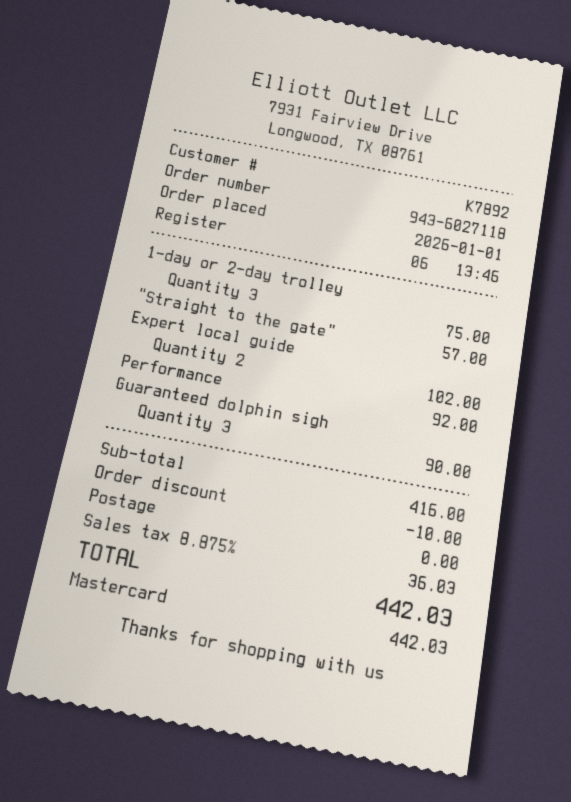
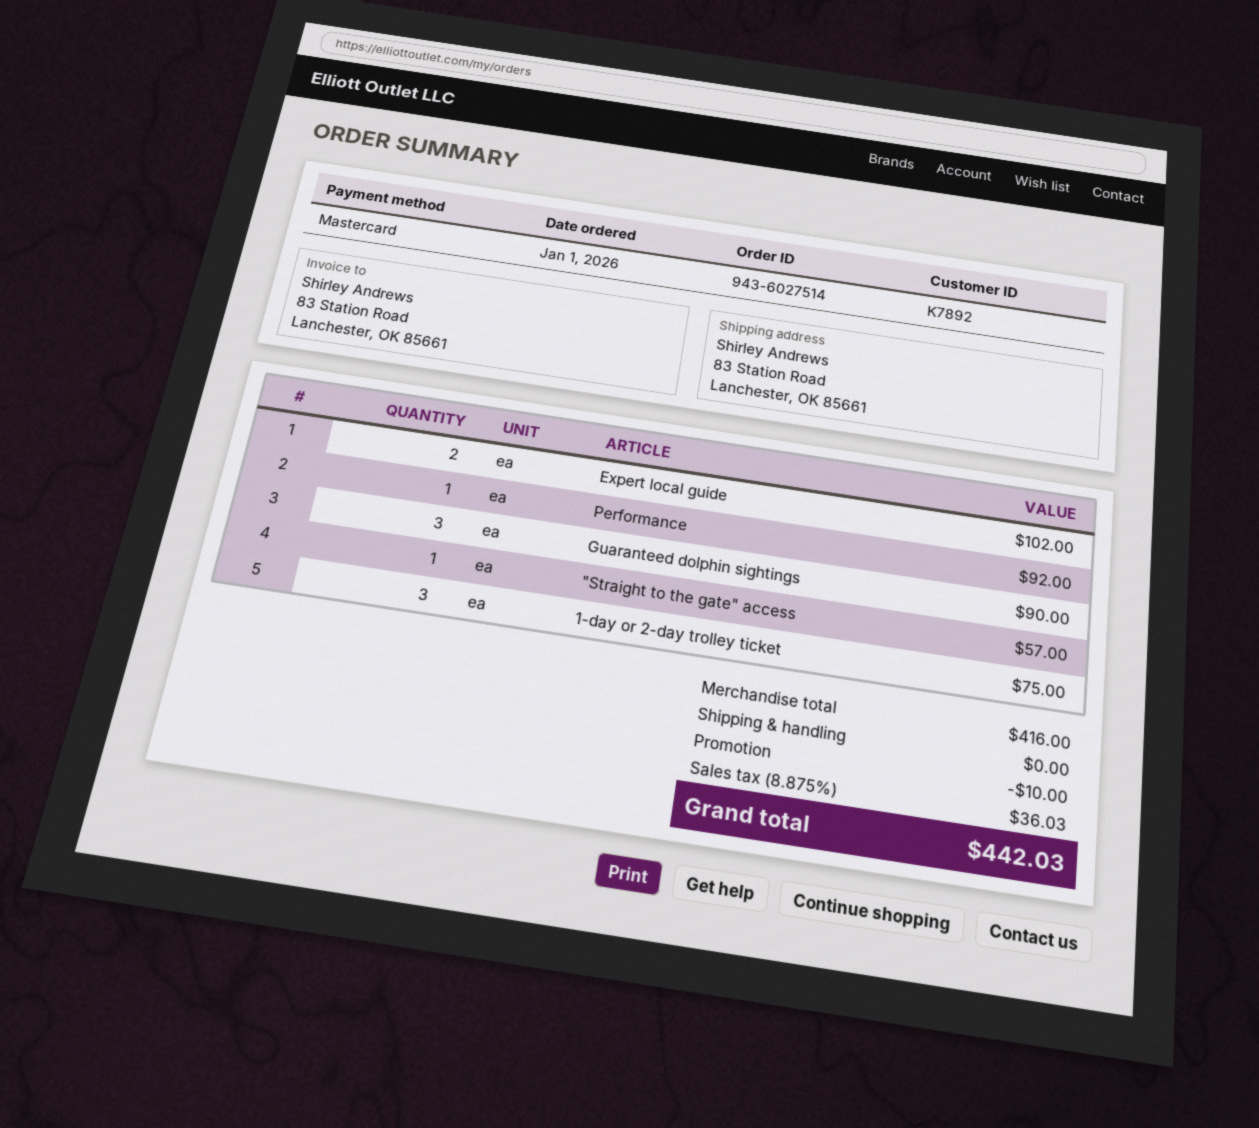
order number: 943-6027118 -> 943-6027514

